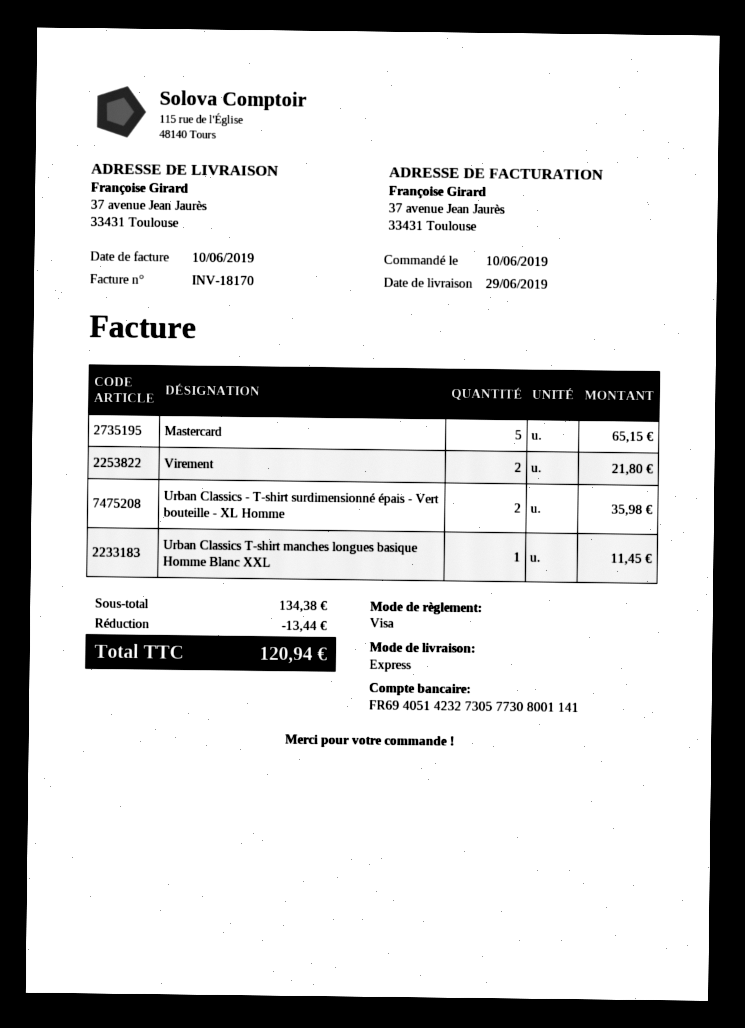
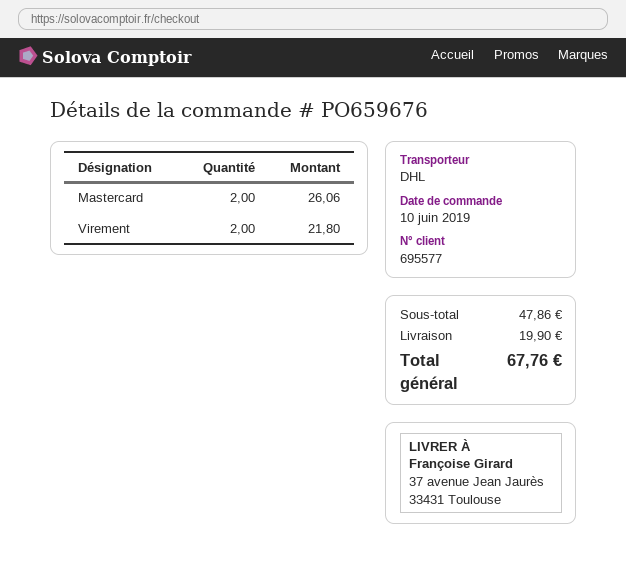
shipping method: express -> DHL
Mastercard: 5 for 65.15 -> 2 for 26.06
Urban Classics - T-shirt surdimensionné épais - Vert bouteille - XL Homme: 2 for 35.98 -> none
Urban Classics T-shirt manches longues basique Homme Blanc XXL: 1 for 11.45 -> none
subtotal: 134.38 -> 47.86
discount: 13.44 -> none
shipping: none -> 19.90
total: 120.94 -> 67.76

